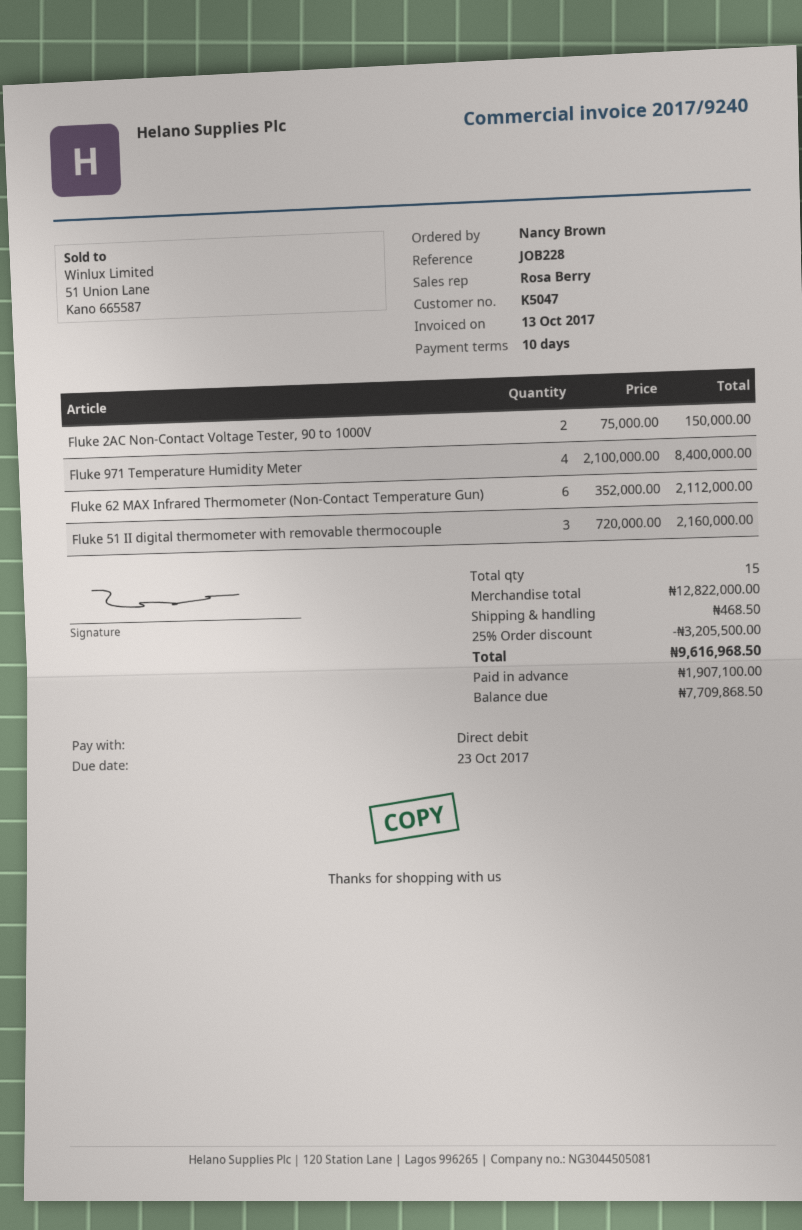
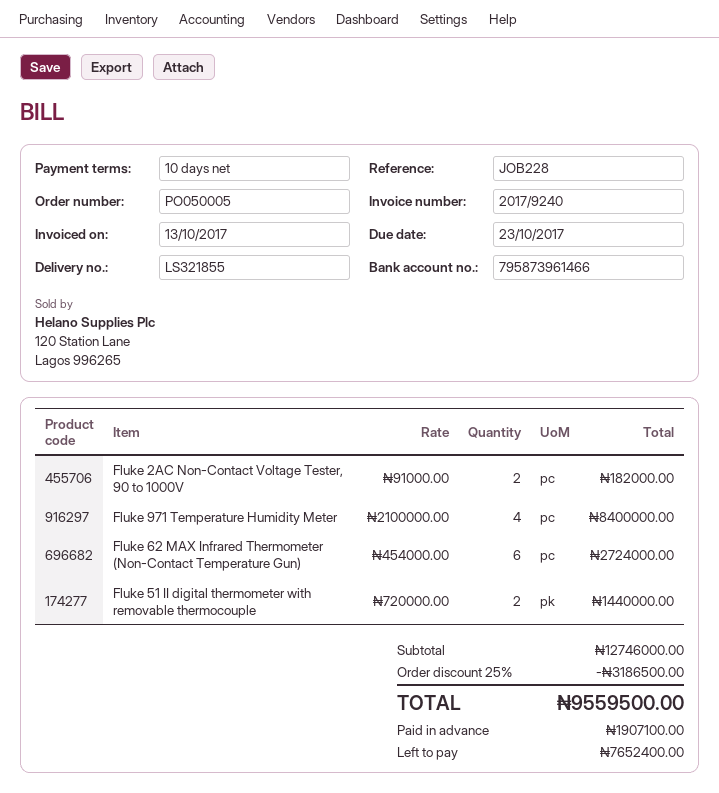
Fluke 2AC Non-Contact Voltage Tester, 90 to 1000V: 2 x 75000.00 = 150000.00 -> 2 x 91000.00 = 182000.00
Fluke 62 MAX Infrared Thermometer (Non-Contact Temperature Gun): 6 x 352000.00 = 2112000.00 -> 6 x 454000.00 = 2724000.00
Fluke 51 II digital thermometer with removable thermocouple: 3 x 720000.00 = 2160000.00 -> 2 x 720000.00 = 1440000.00
subtotal: 12822000.00 -> 12746000.00
discount: 25% = 3205500.00 -> 25% = 3186500.00
shipping: 468.50 -> none
total: 9616968.50 -> 9559500.00
balance: 7709868.50 -> 7652400.00

